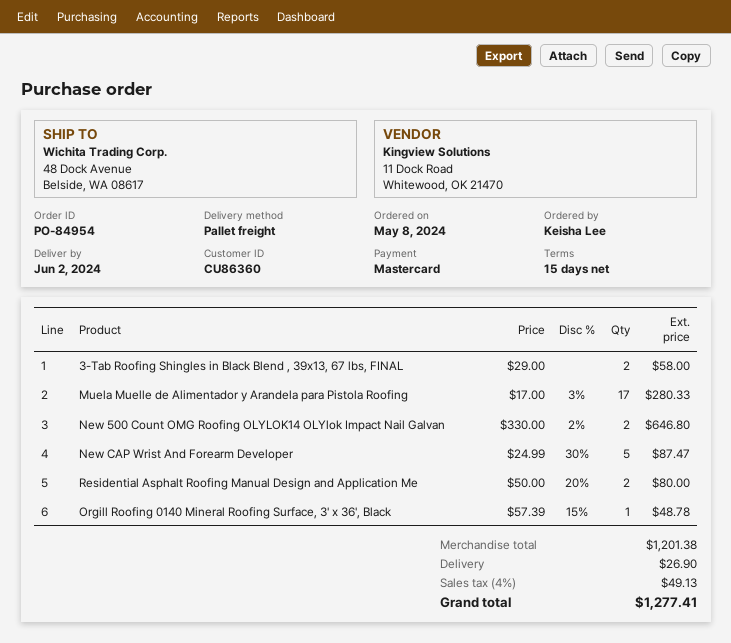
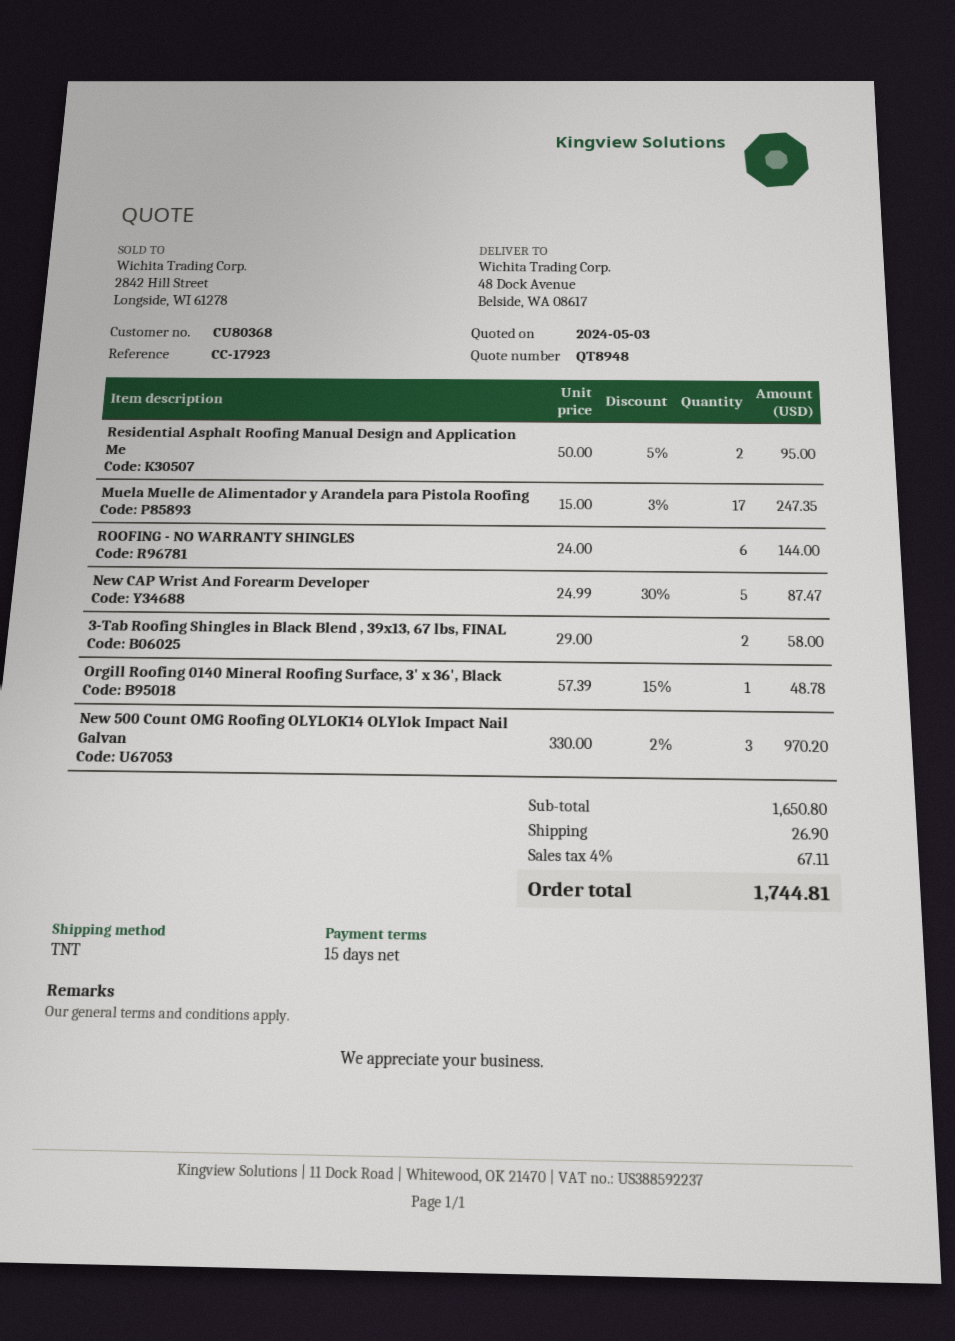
customer number: CU86360 -> CU80368
shipping method: pallet freight -> TNT
Muela Muelle de Alimentador y Arandela para Pistola Roofing: 17 x 17.00 - 3% = 280.33 -> 17 x 15.00 - 3% = 247.35
New 500 Count OMG Roofing OLYLOK14 OLYlok Impact Nail Galvan: 2 x 330.00 - 2% = 646.80 -> 3 x 330.00 - 2% = 970.20
Residential Asphalt Roofing Manual Design and Application Me: 2 x 50.00 - 20% = 80.00 -> 2 x 50.00 - 5% = 95.00
ROOFING - NO WARRANTY SHINGLES: none -> 6 x 24.00 = 144.00
subtotal: 1201.38 -> 1650.80
tax: 4% = 49.13 -> 4% = 67.11
total: 1277.41 -> 1744.81

